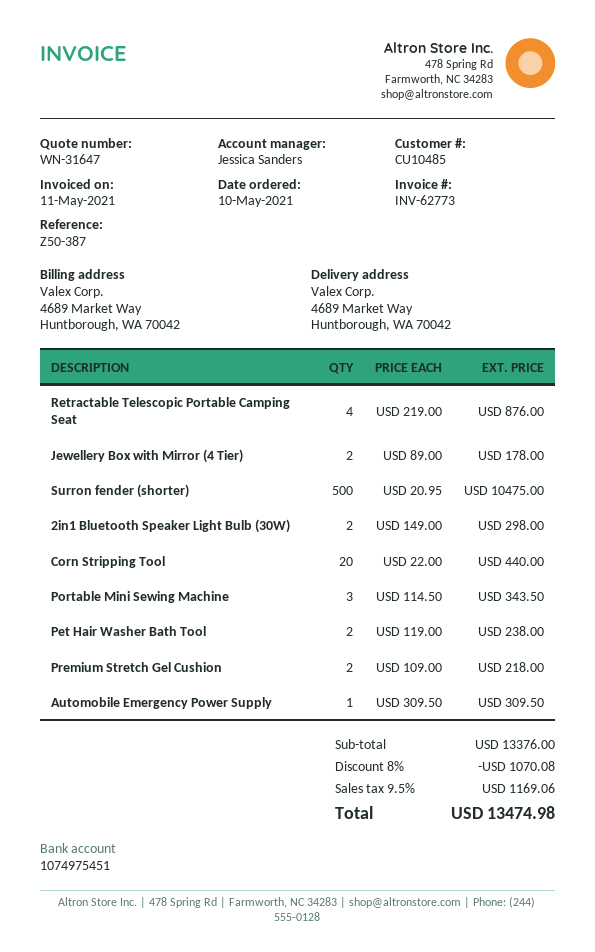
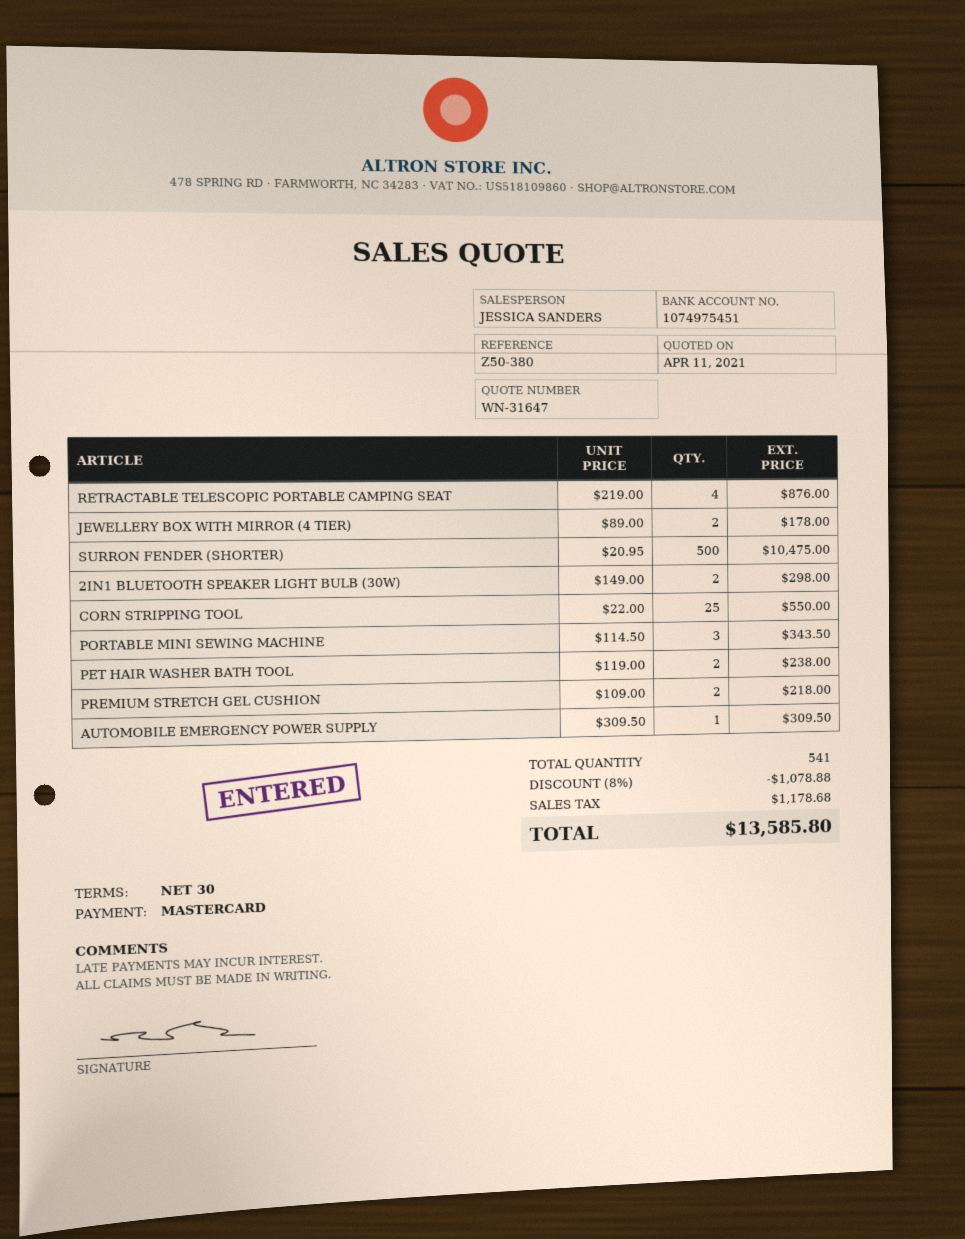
reference: Z50-387 -> Z50-380
Corn Stripping Tool: 20 x 22.00 = 440.00 -> 25 x 22.00 = 550.00
discount: 8% = 1070.08 -> 8% = 1078.88
tax: 1169.06 -> 1178.68
total: 13474.98 -> 13585.80

